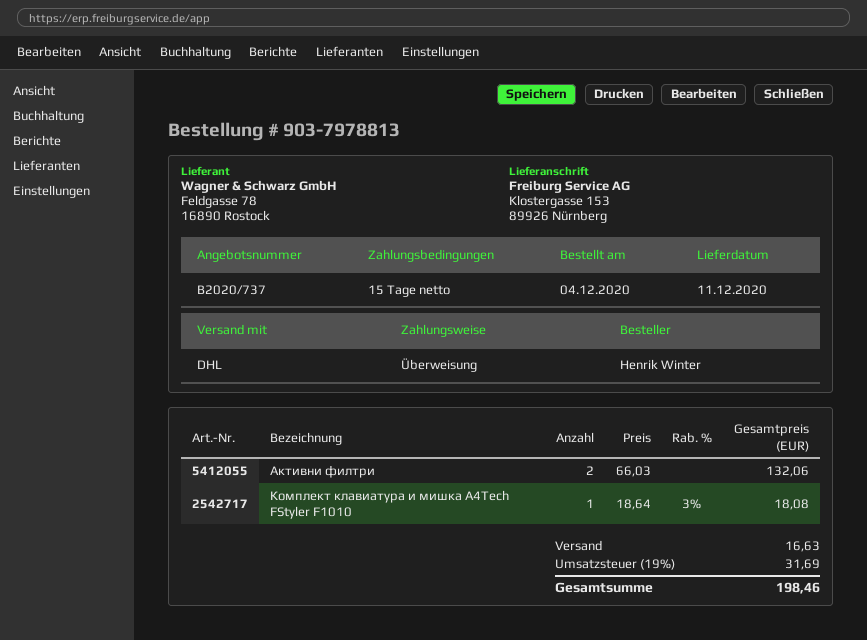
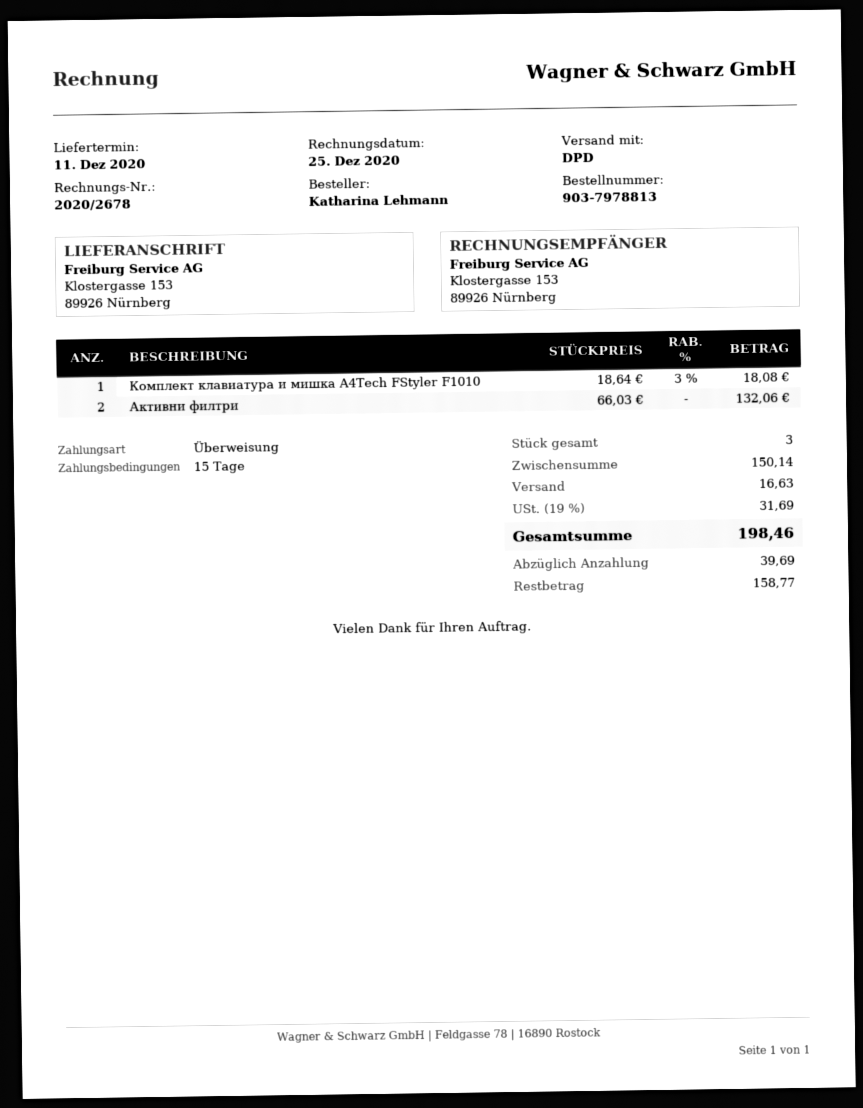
ordered by: Henrik Winter -> Katharina Lehmann
shipping method: DHL -> DPD

